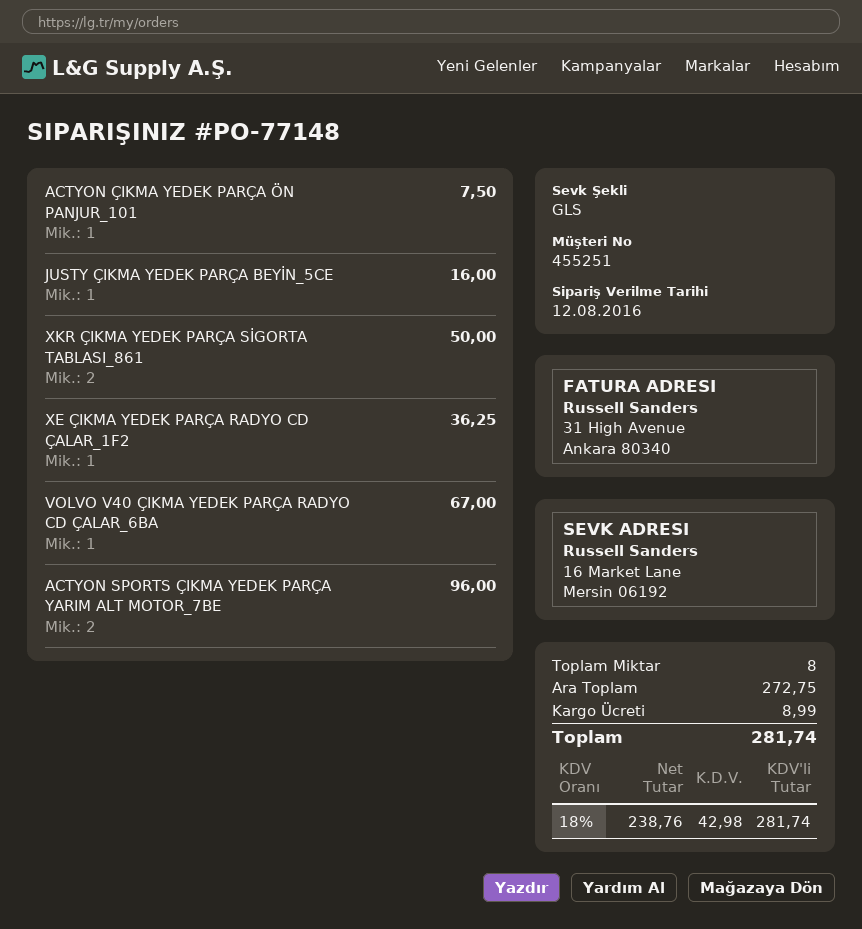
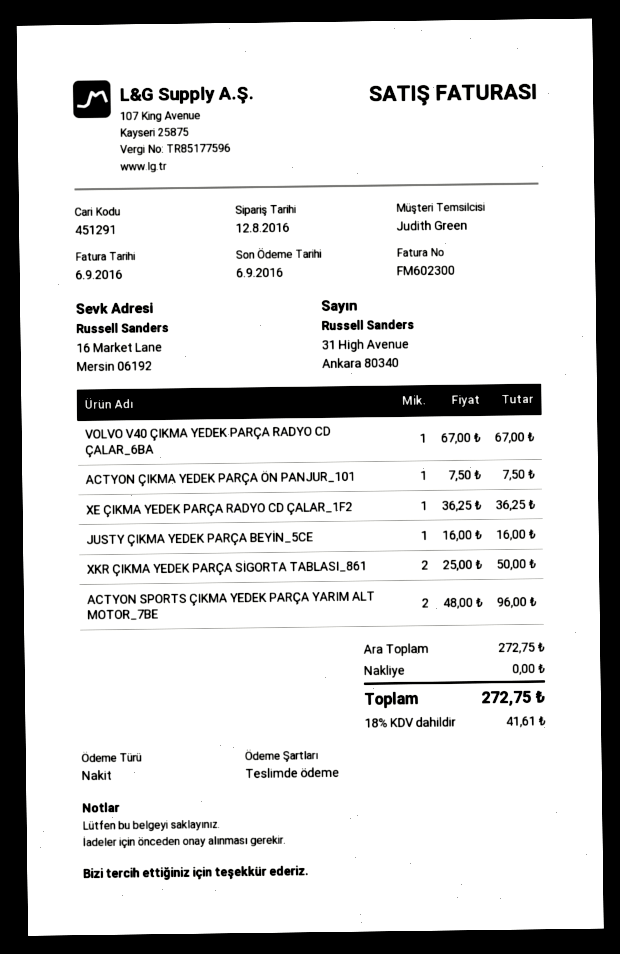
customer number: 455251 -> 451291
shipping: 8.99 -> 0.00
tax: 18% = 42.98 -> 18% = 41.61
total: 281.74 -> 272.75

